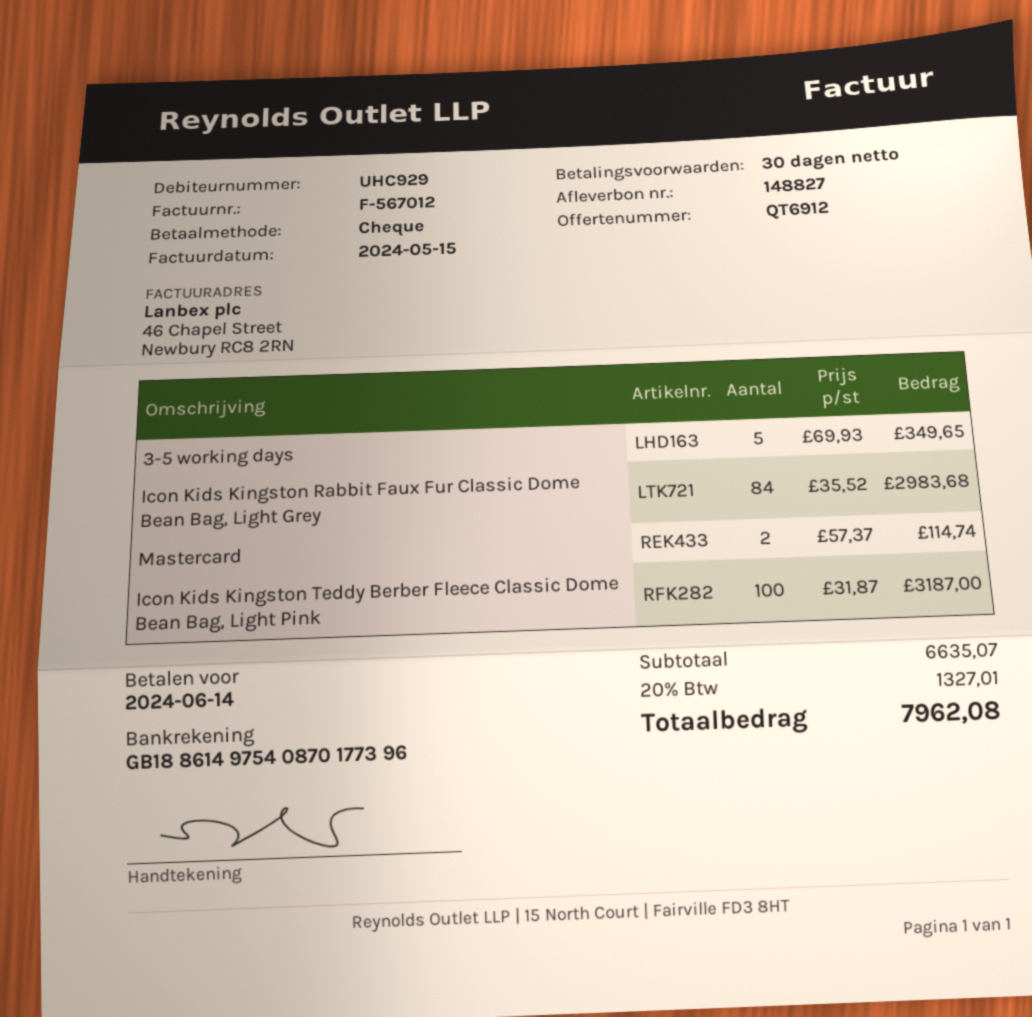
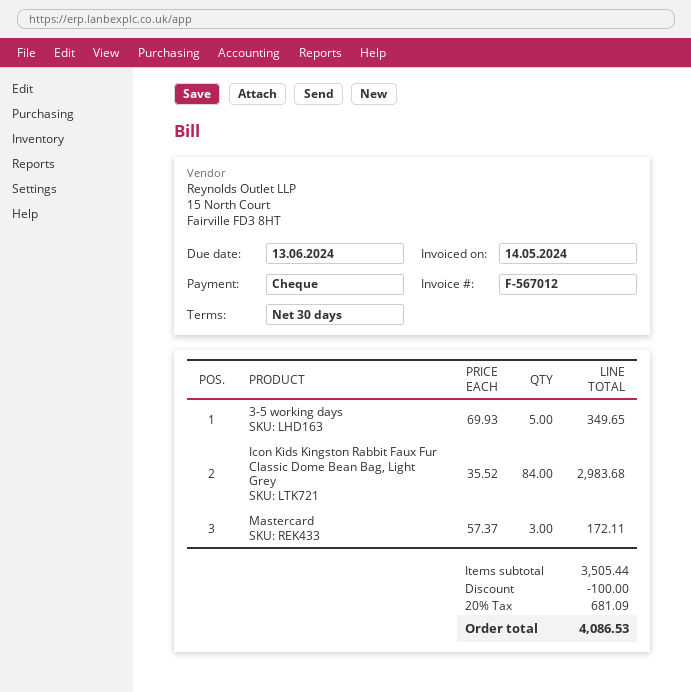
invoice date: 2024-05-15 -> 2024-05-14
due date: 2024-06-14 -> 2024-06-13
Mastercard: 2 x 57.37 = 114.74 -> 3 x 57.37 = 172.11
Icon Kids Kingston Teddy Berber Fleece Classic Dome Bean Bag, Light Pink: 100 x 31.87 = 3187.00 -> none
subtotal: 6635.07 -> 3505.44
discount: none -> 100.00
tax: 20% = 1327.01 -> 20% = 681.09
total: 7962.08 -> 4086.53

